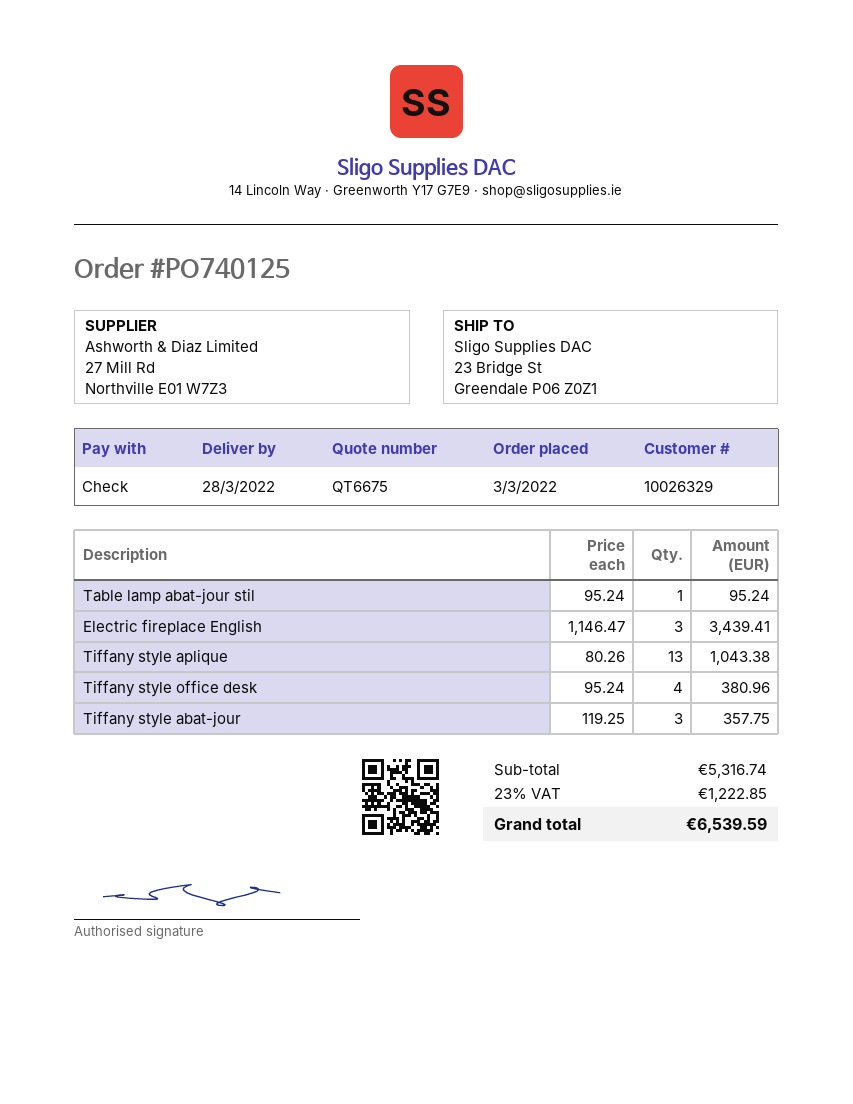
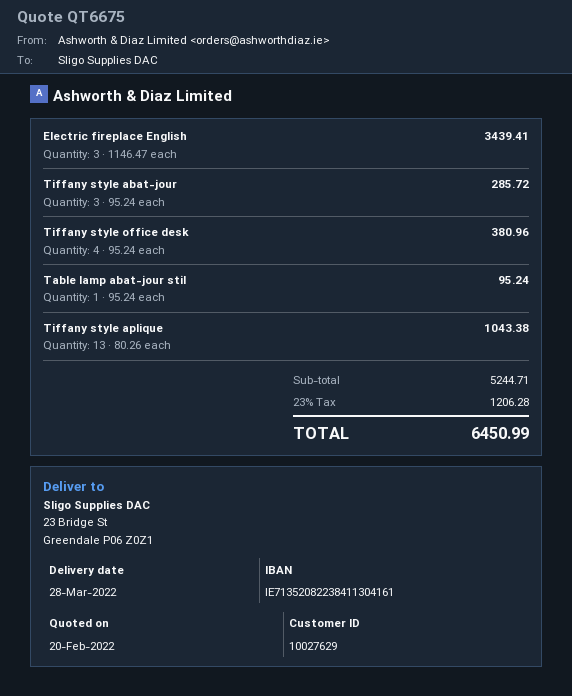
customer number: 10026329 -> 10027629
Tiffany style abat-jour: 3 x 119.25 = 357.75 -> 3 x 95.24 = 285.72
subtotal: 5316.74 -> 5244.71
tax: 23% = 1222.85 -> 23% = 1206.28
total: 6539.59 -> 6450.99

